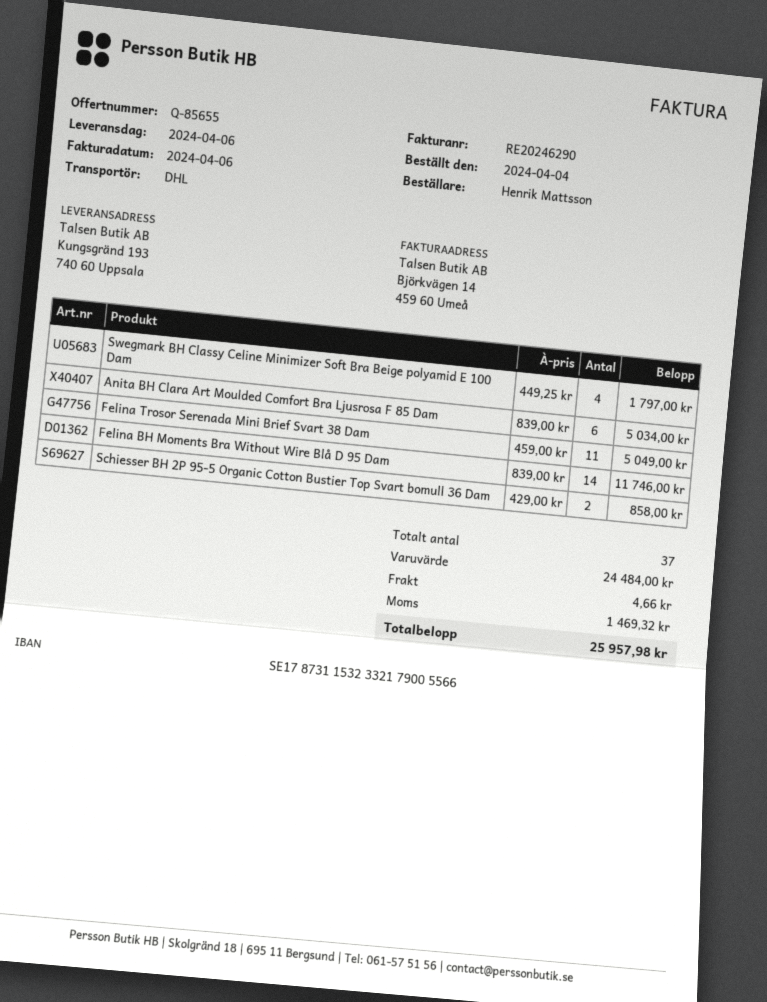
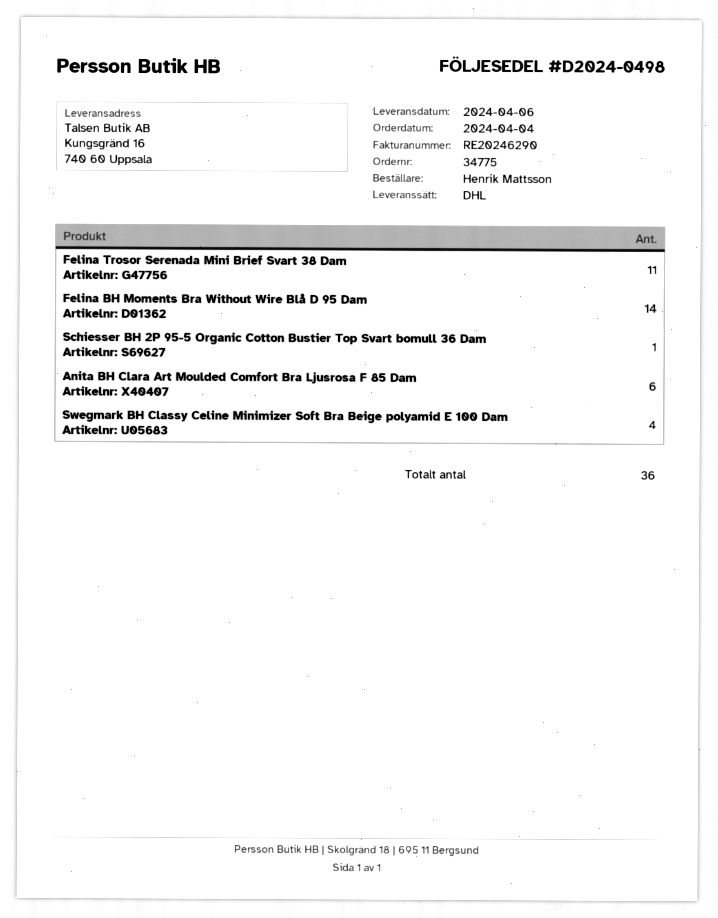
ship to: Kungsgränd 193, 740 60 Uppsala -> Kungsgränd 16, 740 60 Uppsala
Schiesser BH 2P 95-5 Organic Cotton Bustier Top Svart bomull 36 Dam: 2 -> 1
total quantity: 37 -> 36

